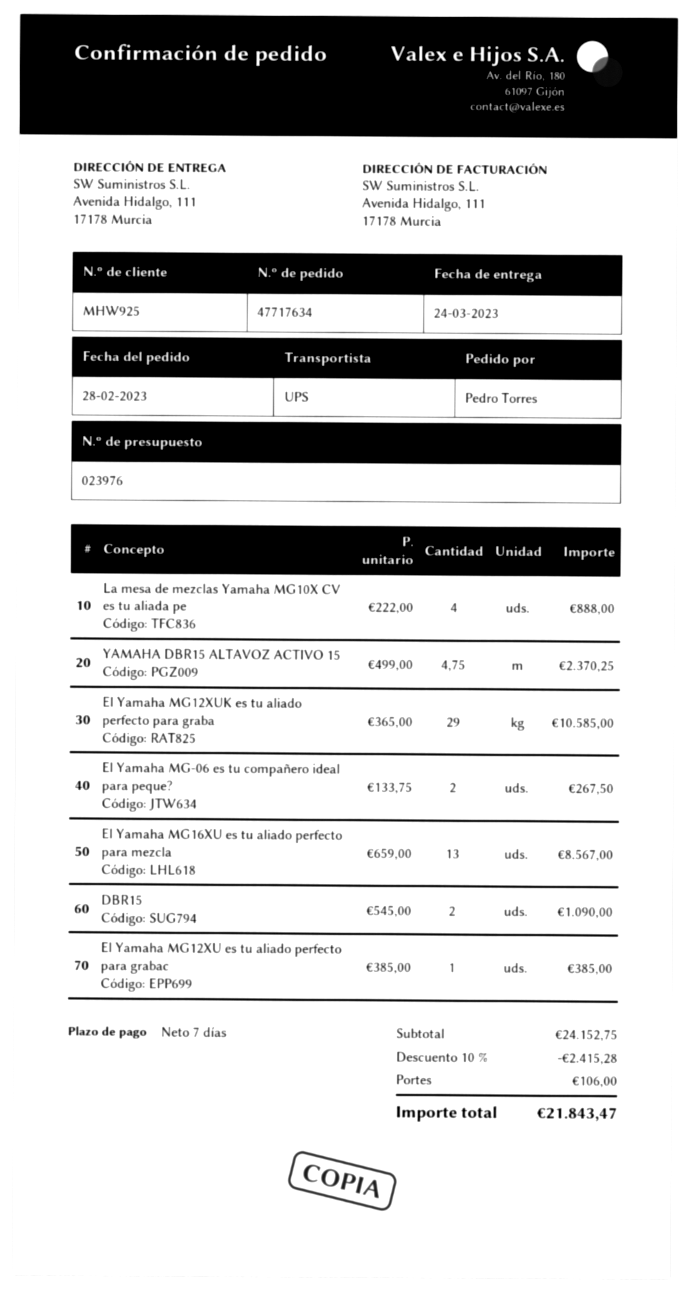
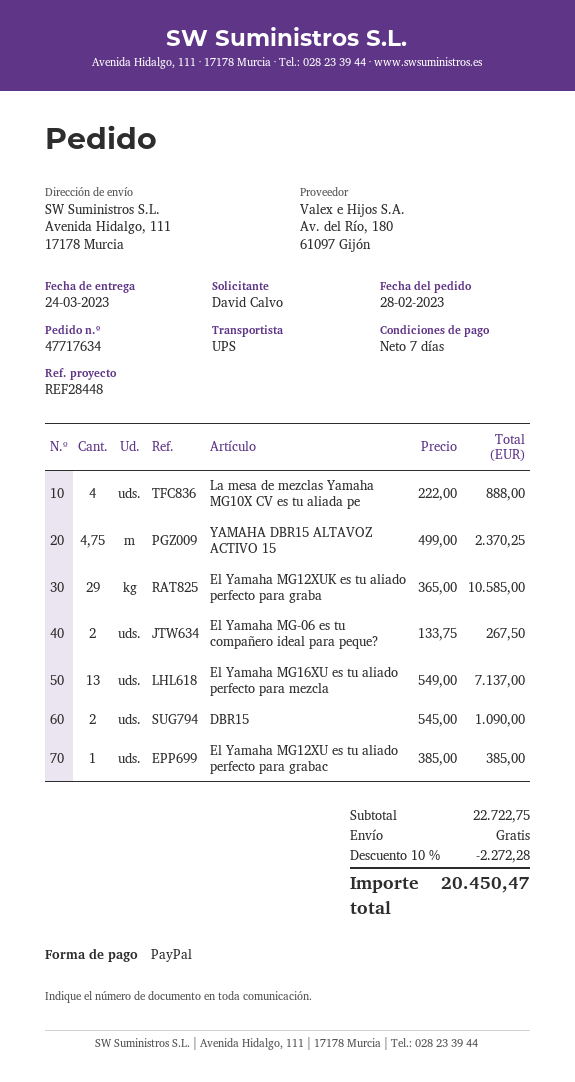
ordered by: Pedro Torres -> David Calvo
El Yamaha MG16XU es tu aliado perfecto para mezcla: 13 x 659.00 = 8567.00 -> 13 x 549.00 = 7137.00
subtotal: 24152.75 -> 22722.75
discount: 10% = 2415.28 -> 10% = 2272.28
shipping: 106.00 -> 0.00
total: 21843.47 -> 20450.47

